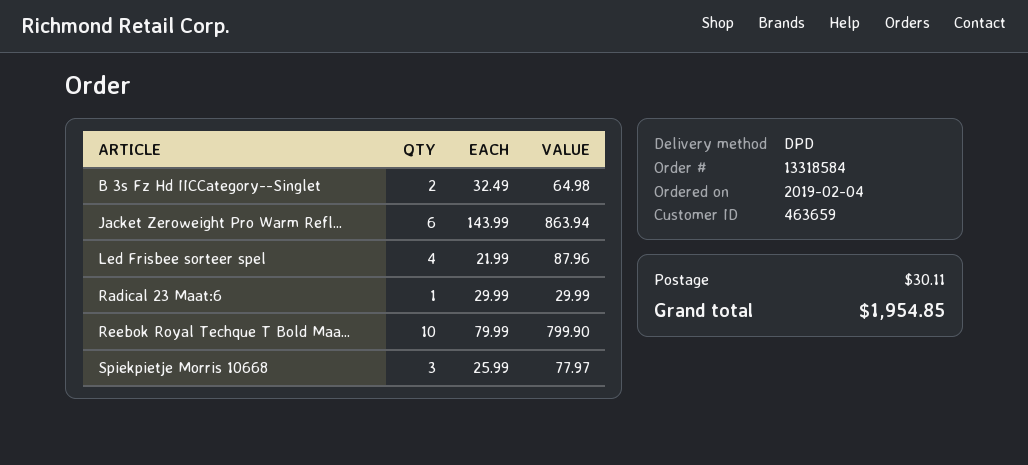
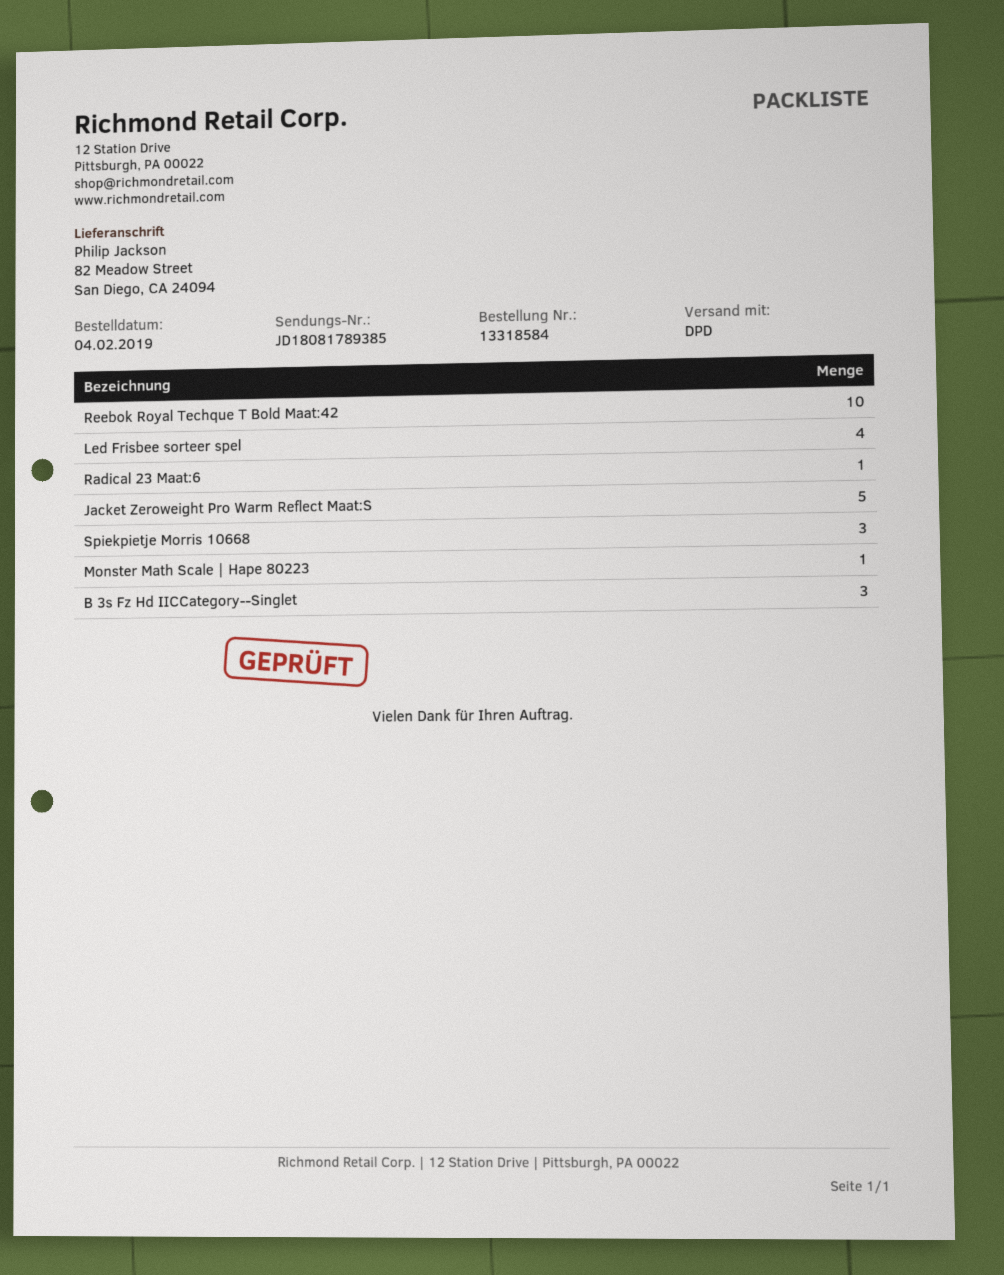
B 3s Fz Hd IICCategory--Singlet: 2 -> 3
Jacket Zeroweight Pro Warm Refl...: 6 -> 5
Monster Math Scale | Hape 80223: none -> 1

